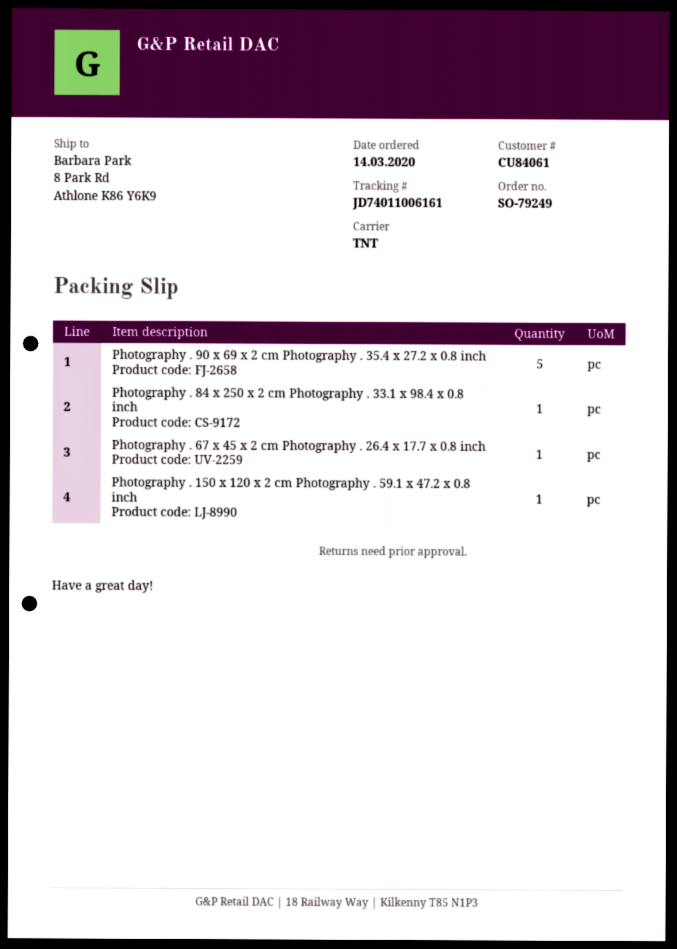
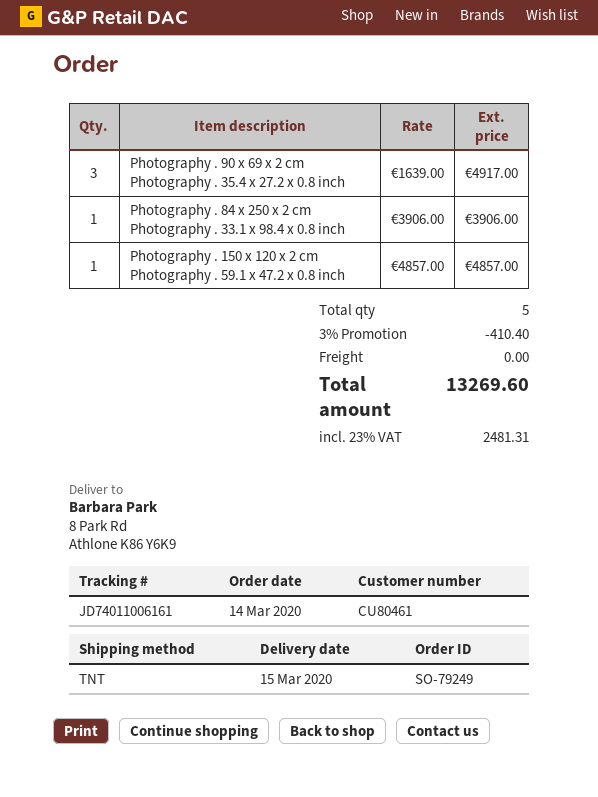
customer number: CU84061 -> CU80461
Photography . 90 x 69 x 2 cm Photography . 35.4 x 27.2 x 0.8 inch: 5 -> 3
Photography . 67 x 45 x 2 cm Photography . 26.4 x 17.7 x 0.8 inch: 1 -> none

